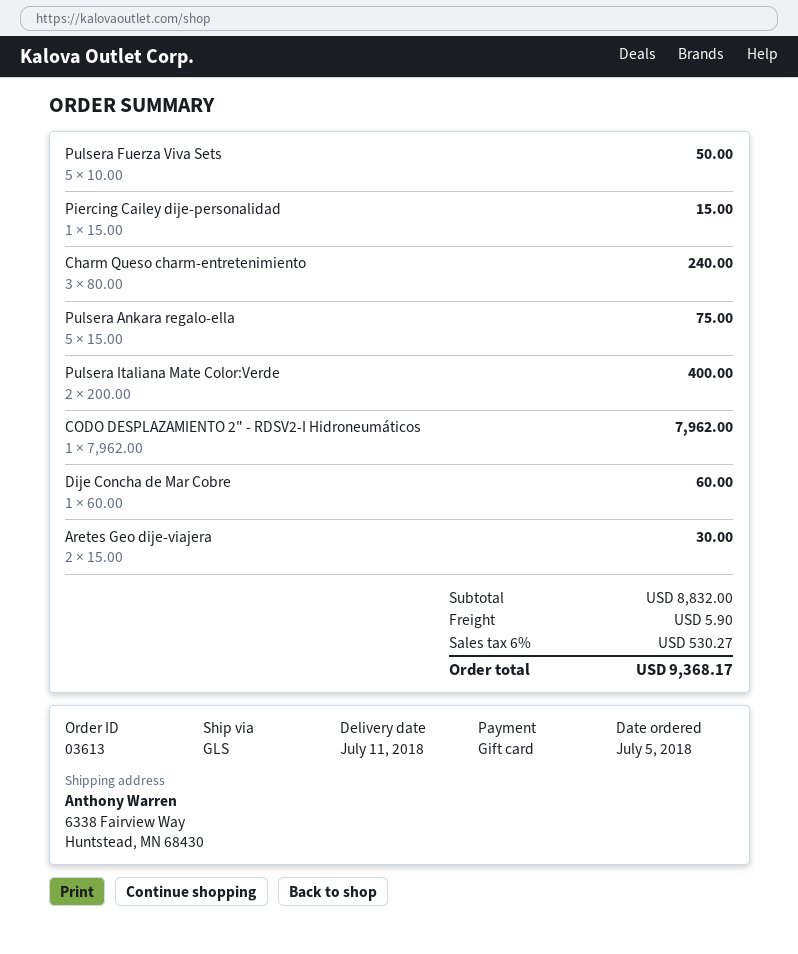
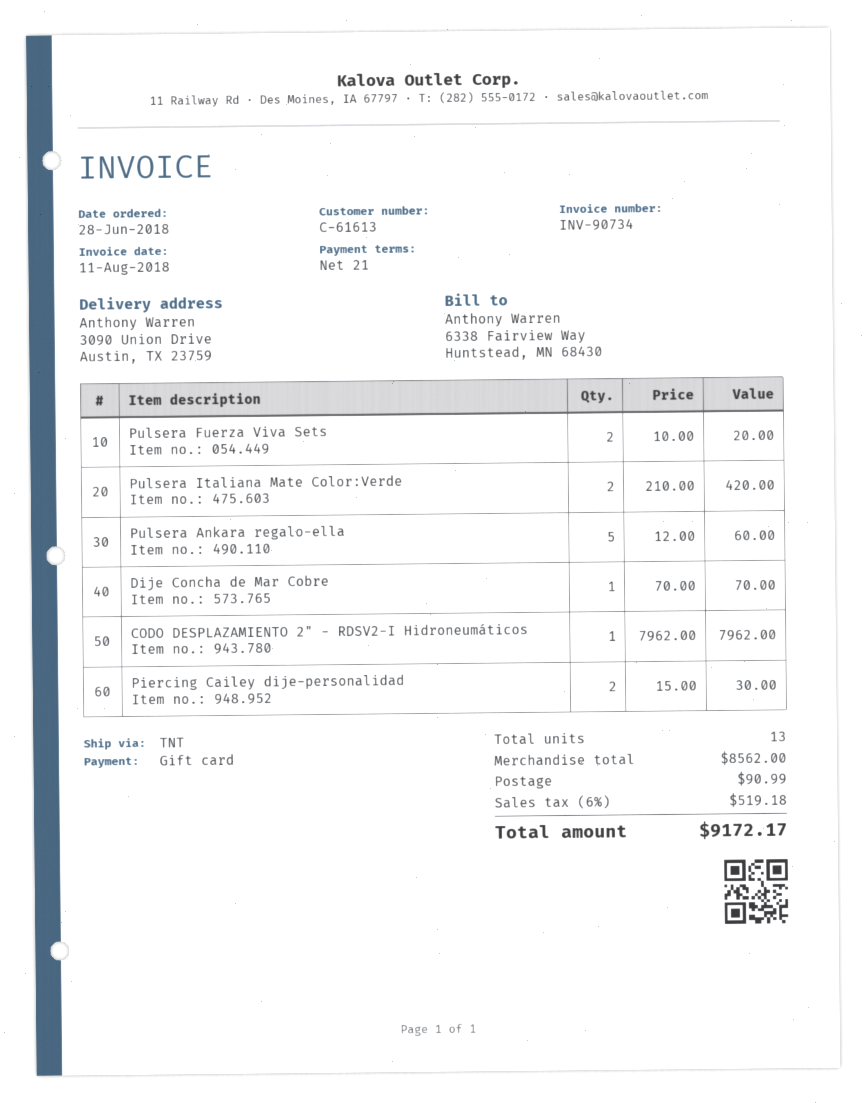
order date: 2018-07-05 -> 2018-06-28
shipping method: GLS -> TNT
ship to: 6338 Fairview Way, Huntstead, MN 68430 -> 3090 Union Drive, Austin, TX 23759
Pulsera Fuerza Viva Sets: 5 x 10.00 = 50.00 -> 2 x 10.00 = 20.00
Piercing Cailey dije-personalidad: 1 x 15.00 = 15.00 -> 2 x 15.00 = 30.00
Charm Queso charm-entretenimiento: 3 x 80.00 = 240.00 -> none
Pulsera Ankara regalo-ella: 5 x 15.00 = 75.00 -> 5 x 12.00 = 60.00
Pulsera Italiana Mate Color:Verde: 2 x 200.00 = 400.00 -> 2 x 210.00 = 420.00
Dije Concha de Mar Cobre: 1 x 60.00 = 60.00 -> 1 x 70.00 = 70.00
Aretes Geo dije-viajera: 2 x 15.00 = 30.00 -> none
subtotal: 8832.00 -> 8562.00
shipping: 5.90 -> 90.99
tax: 6% = 530.27 -> 6% = 519.18
total: 9368.17 -> 9172.17

